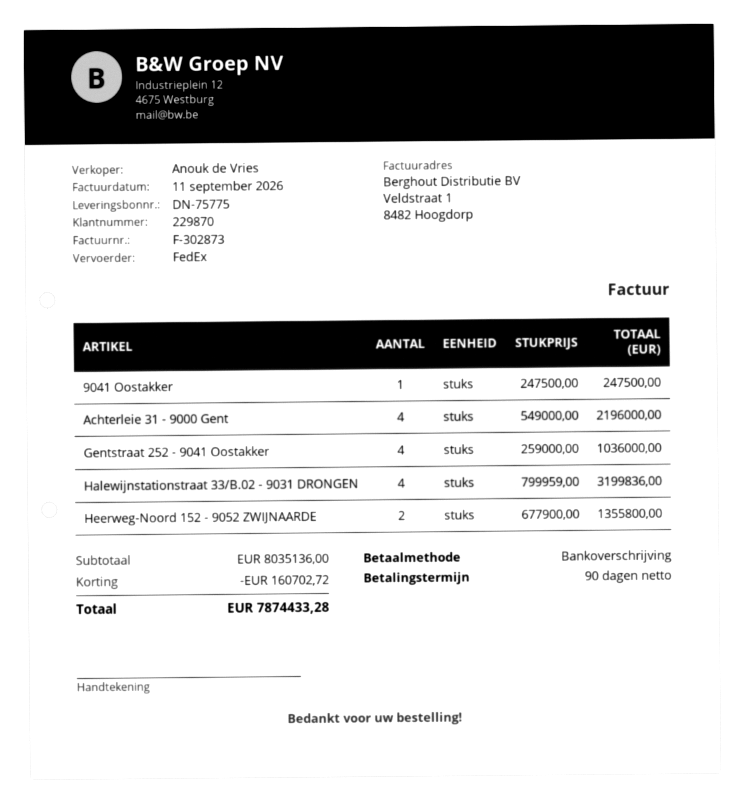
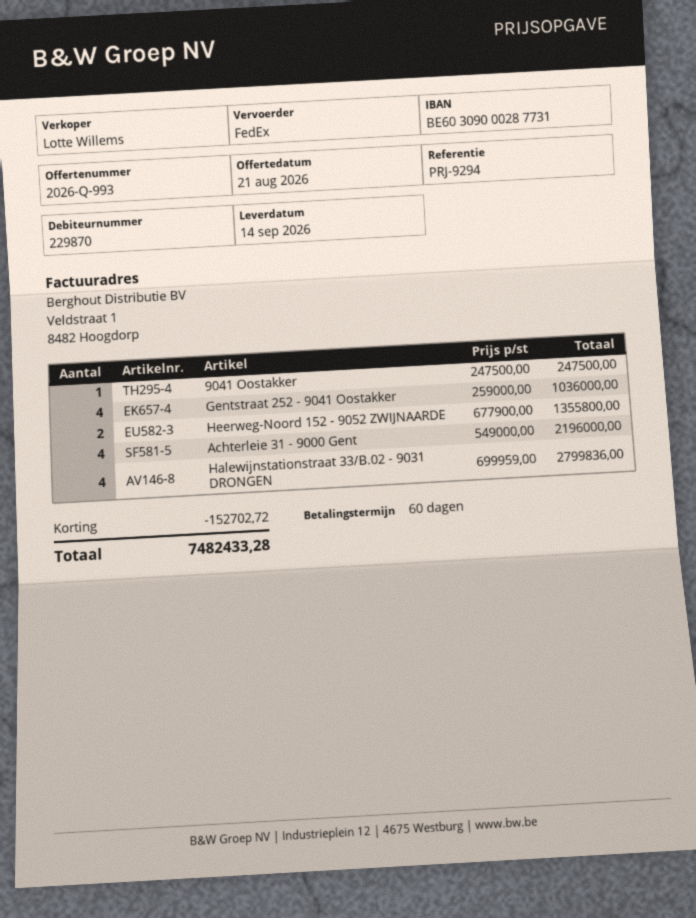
payment terms: 90 days -> 60 days
sales rep: Anouk de Vries -> Lotte Willems
Halewijnstationstraat 33/B.02 - 9031 DRONGEN: 4 x 799959.00 = 3199836.00 -> 4 x 699959.00 = 2799836.00
discount: 160702.72 -> 152702.72
total: 7874433.28 -> 7482433.28

